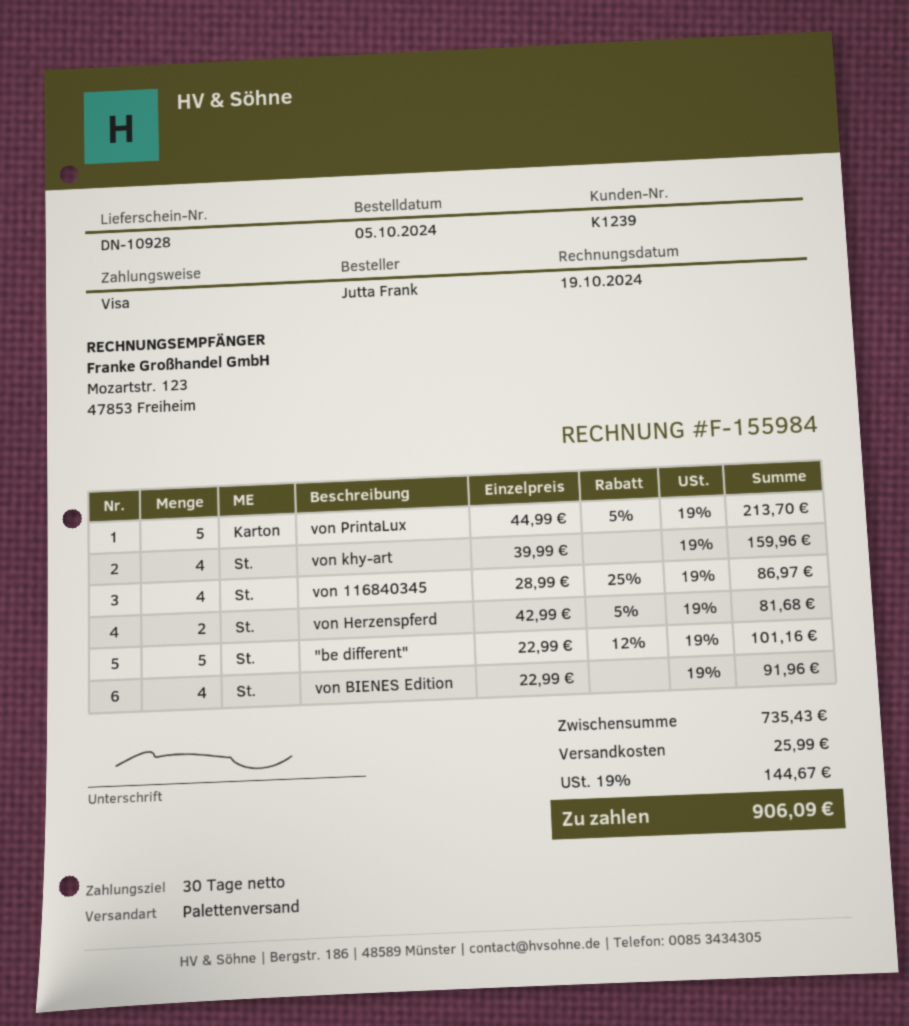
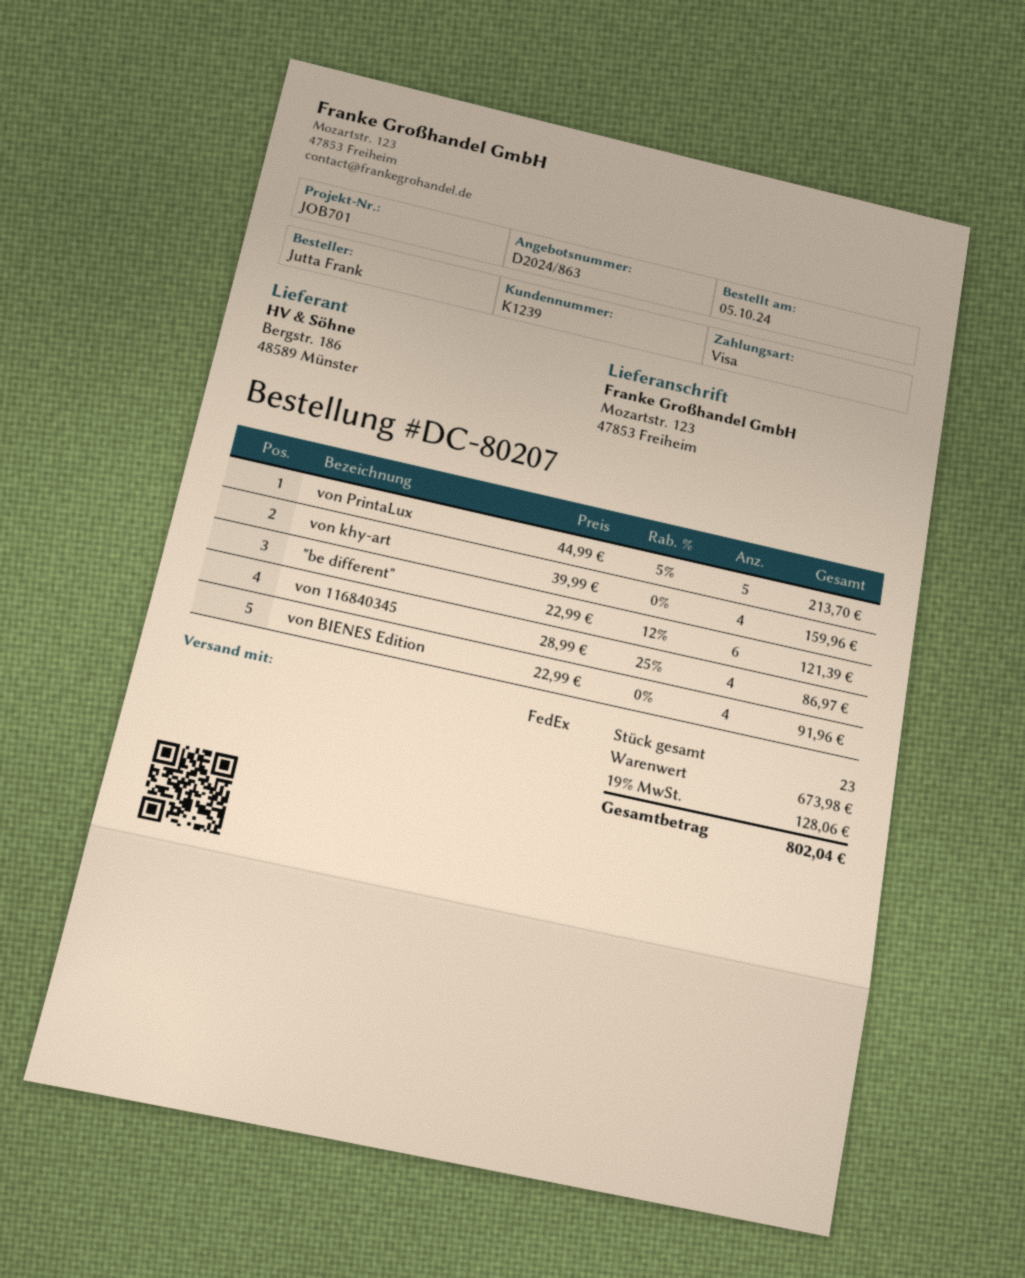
shipping method: pallet freight -> FedEx
von Herzenspferd: 2 x 42.99 - 5% = 81.68 -> none
"be different": 5 x 22.99 - 12% = 101.16 -> 6 x 22.99 - 12% = 121.39
subtotal: 735.43 -> 673.98
shipping: 25.99 -> none
tax: 19% = 144.67 -> 19% = 128.06
total: 906.09 -> 802.04

